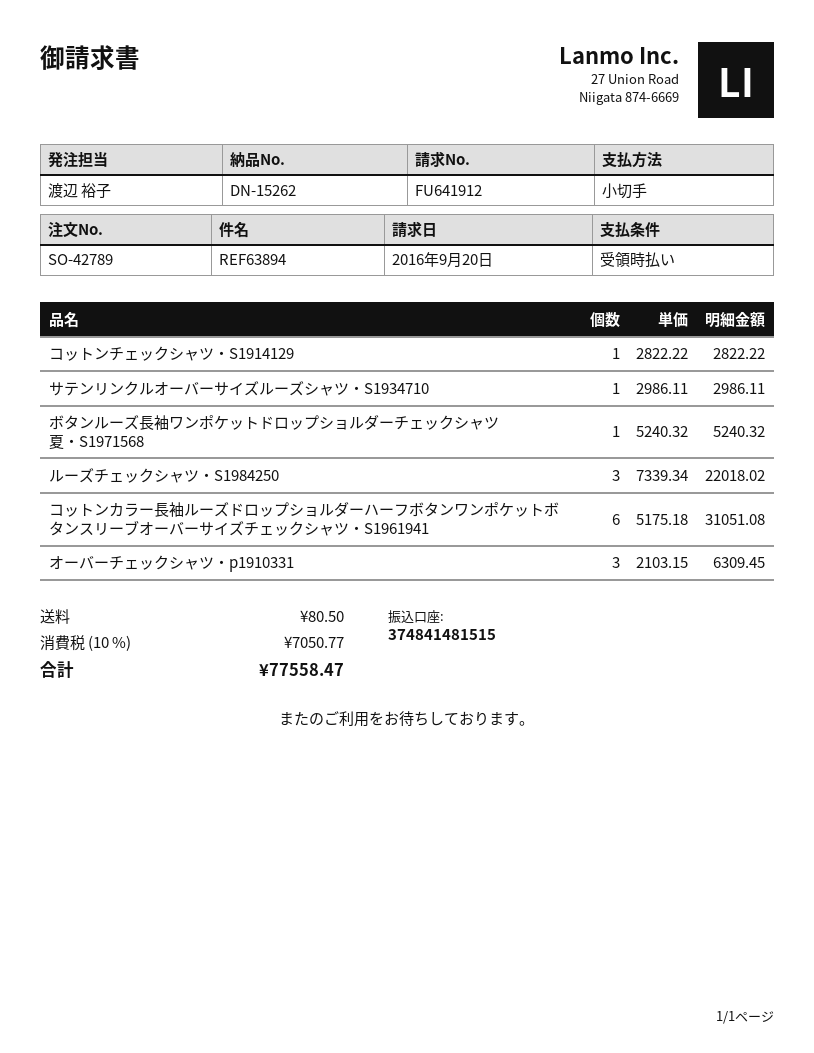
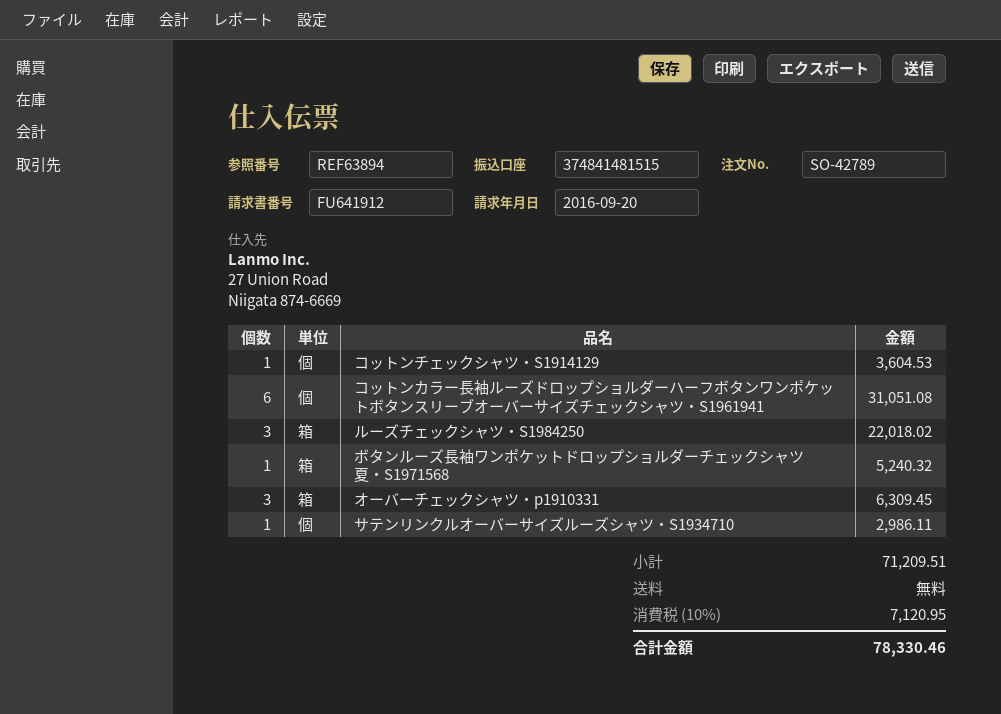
コットンチェックシャツ・S1914129: 1 for 2822.22 -> 1 for 3604.53
shipping: 80.50 -> 0.00
tax: 10% = 7050.77 -> 10% = 7120.95
total: 77558.47 -> 78330.46

